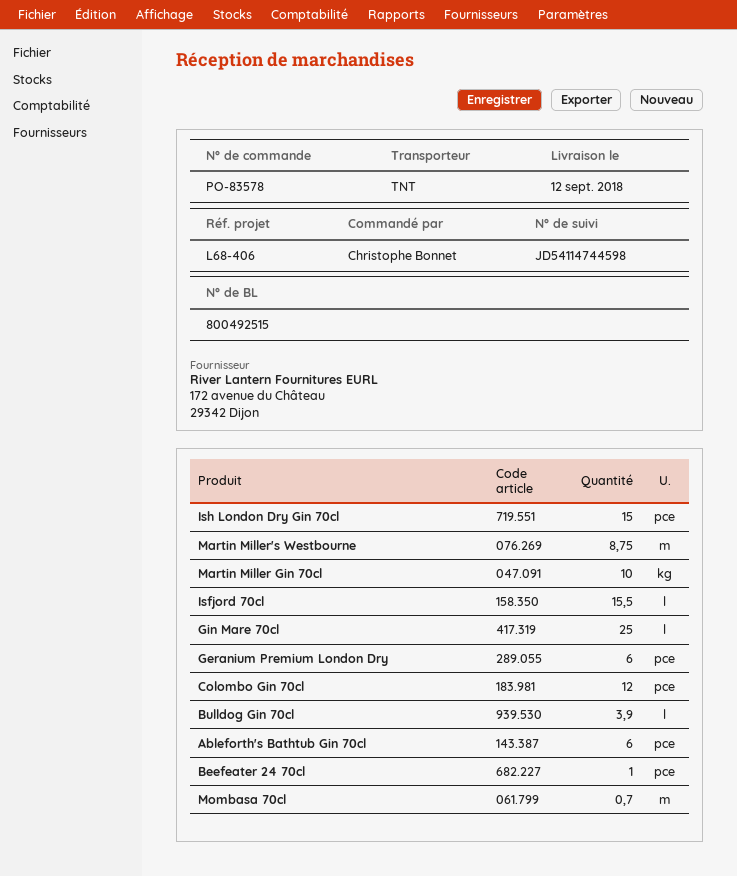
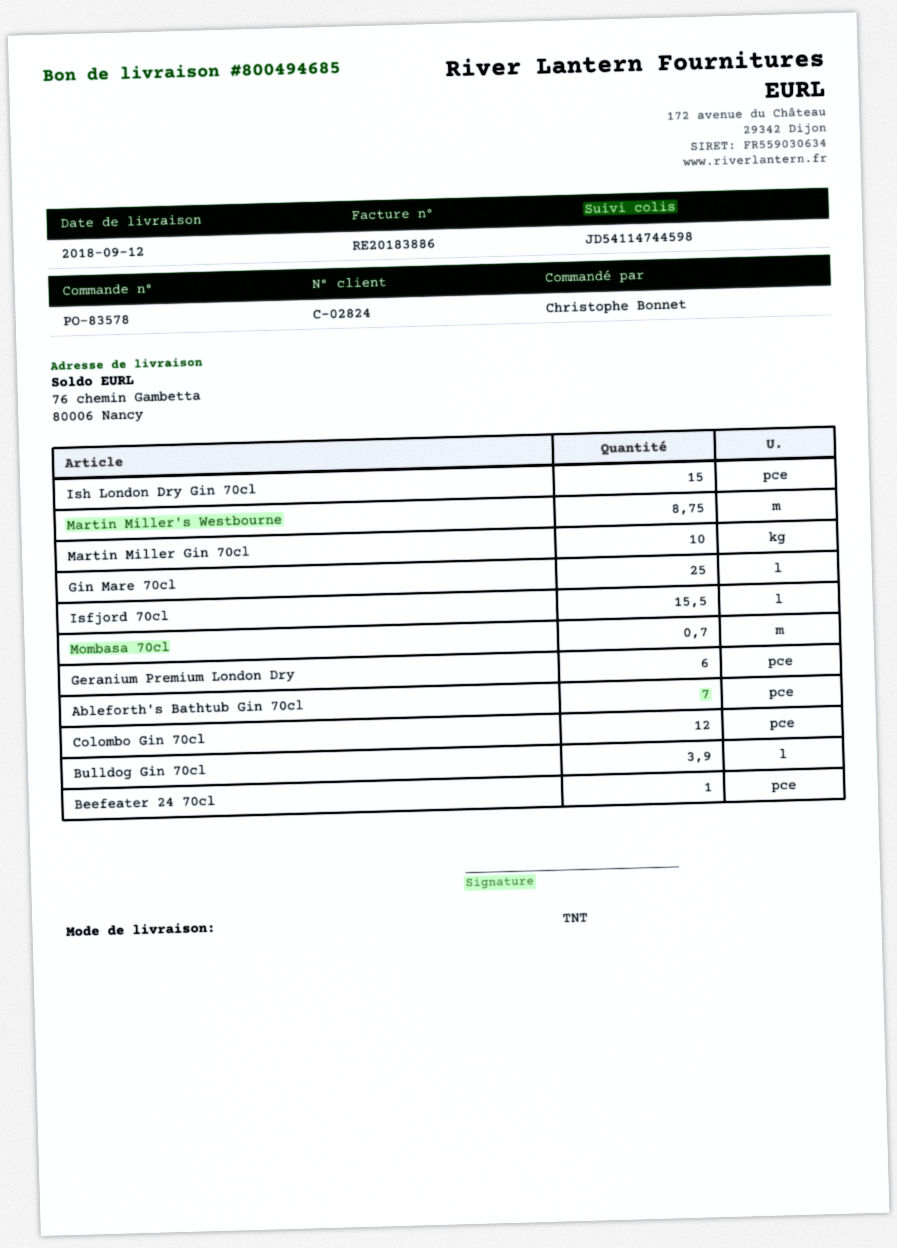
delivery note number: 800492515 -> 800494685
Ableforth's Bathtub Gin 70cl: 6 -> 7

